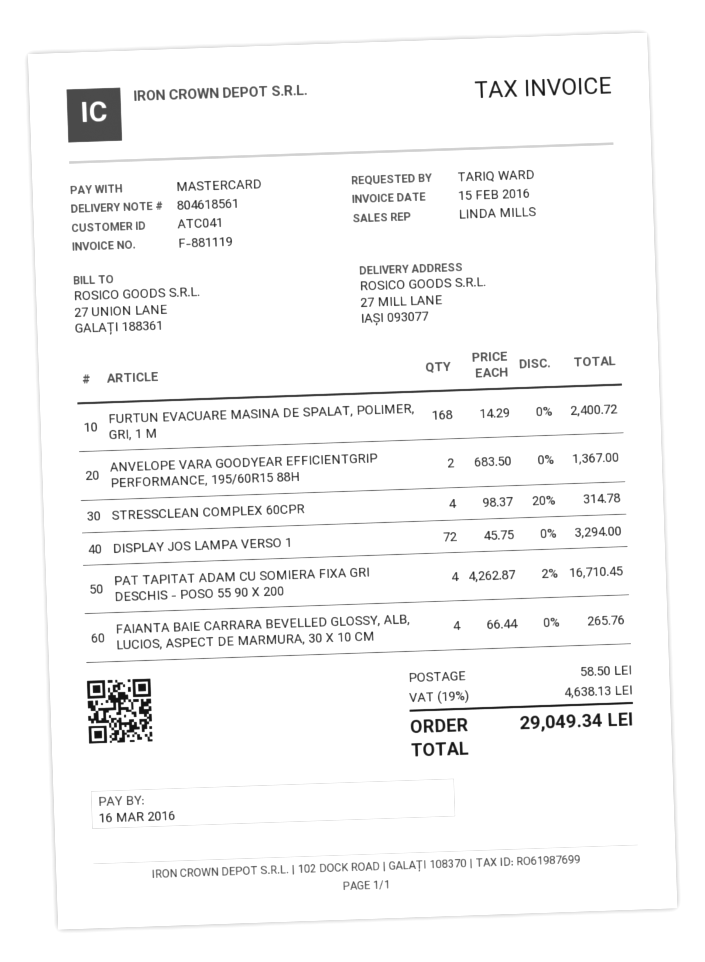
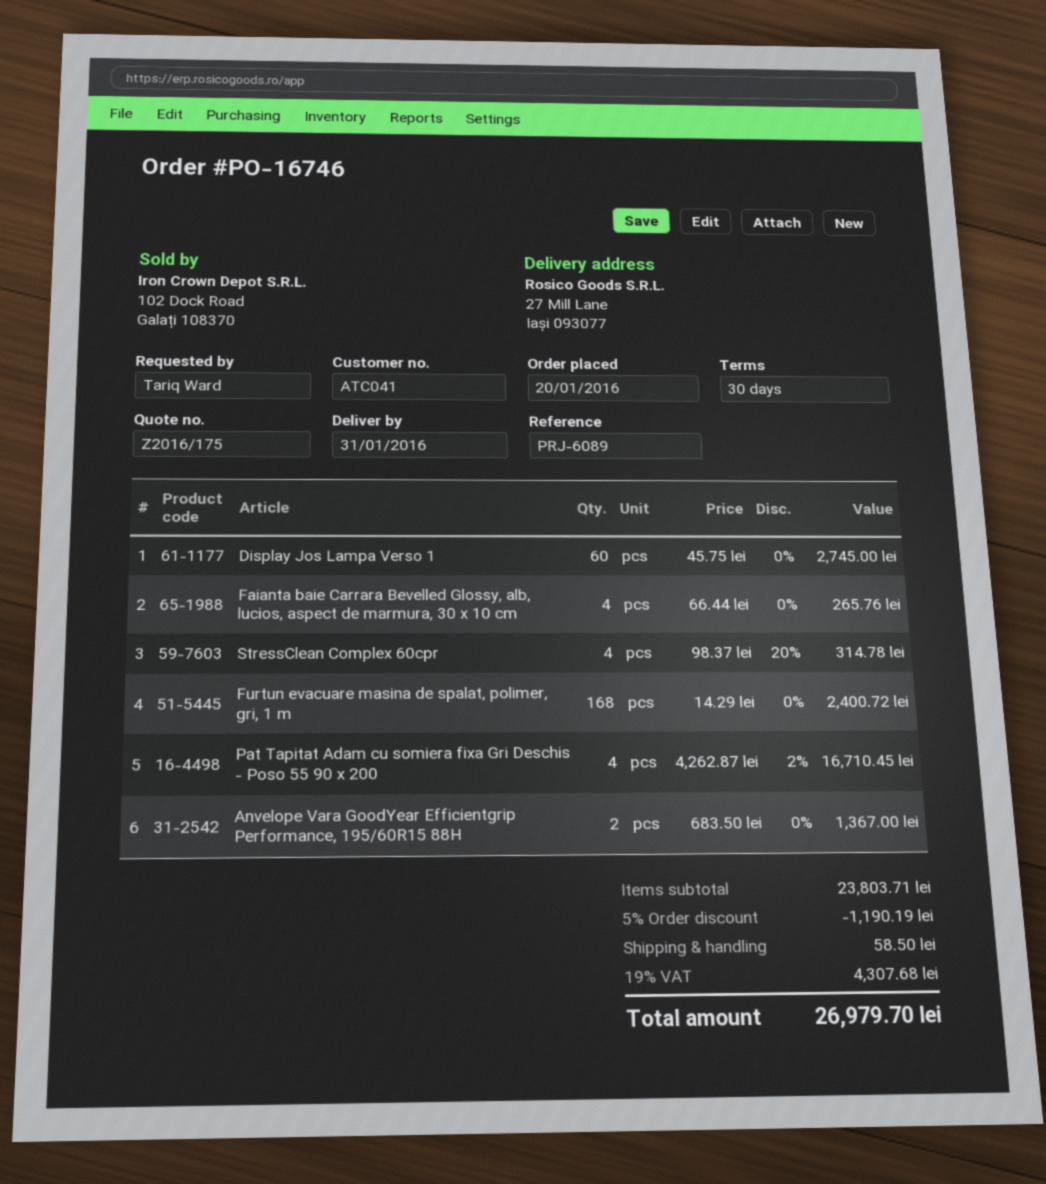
DISPLAY JOS LAMPA VERSO 1: 72 x 45.75 = 3294.00 -> 60 x 45.75 = 2745.00
discount: none -> 5% = 1190.19
tax: 19% = 4638.13 -> 19% = 4307.68
total: 29049.34 -> 26979.70

